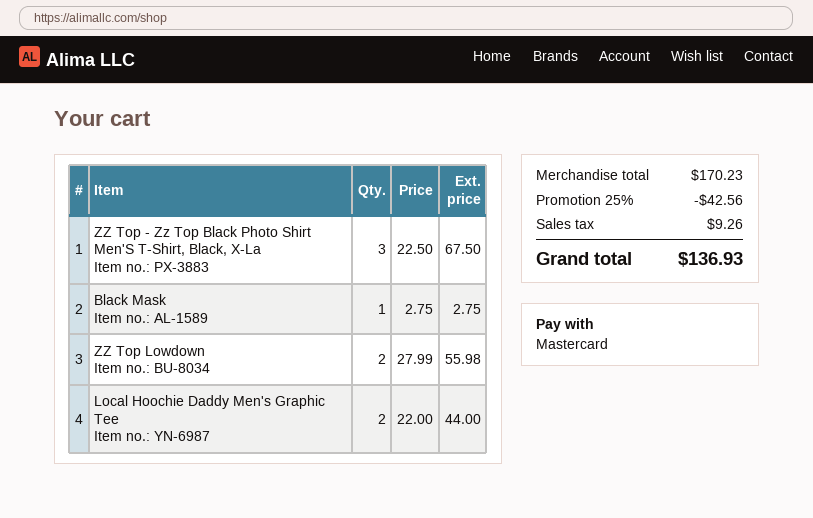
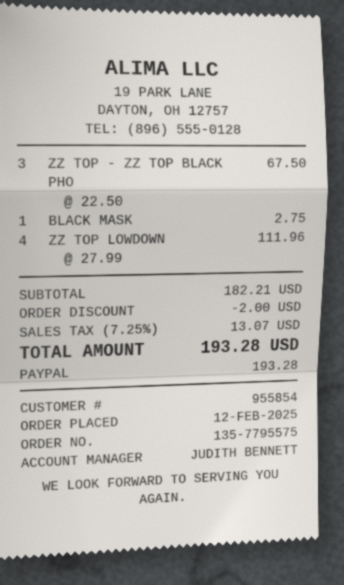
payment method: Mastercard -> PayPal
ZZ Top Lowdown: 2 x 27.99 = 55.98 -> 4 x 27.99 = 111.96
Local Hoochie Daddy Men's Graphic Tee: 2 x 22.00 = 44.00 -> none
subtotal: 170.23 -> 182.21
discount: 42.56 -> 2.00
tax: 9.26 -> 13.07
total: 136.93 -> 193.28

